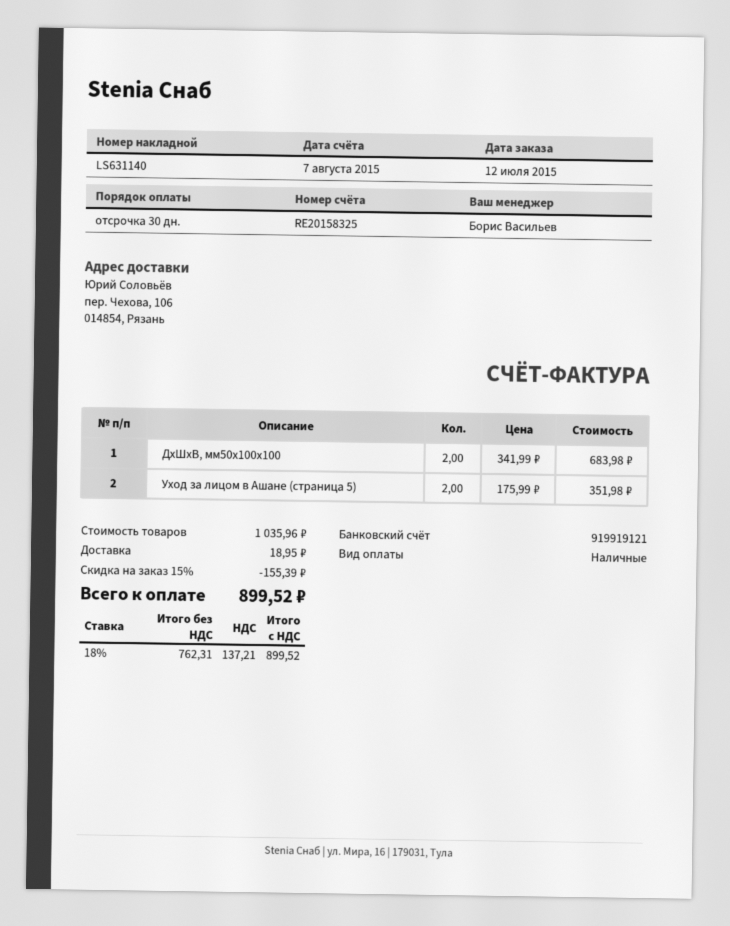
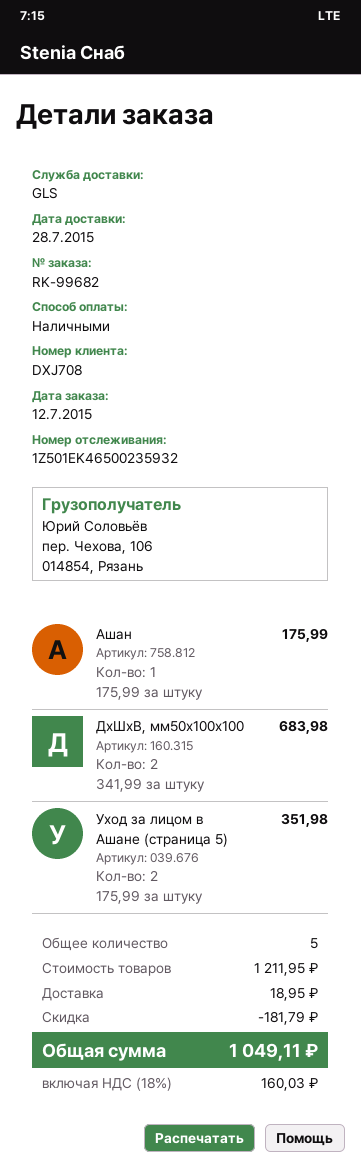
Ашан: none -> 1 x 175.99 = 175.99
subtotal: 1035.96 -> 1211.95
discount: 155.39 -> 181.79
tax: 18% = 137.21 -> 18% = 160.03
total: 899.52 -> 1049.11

